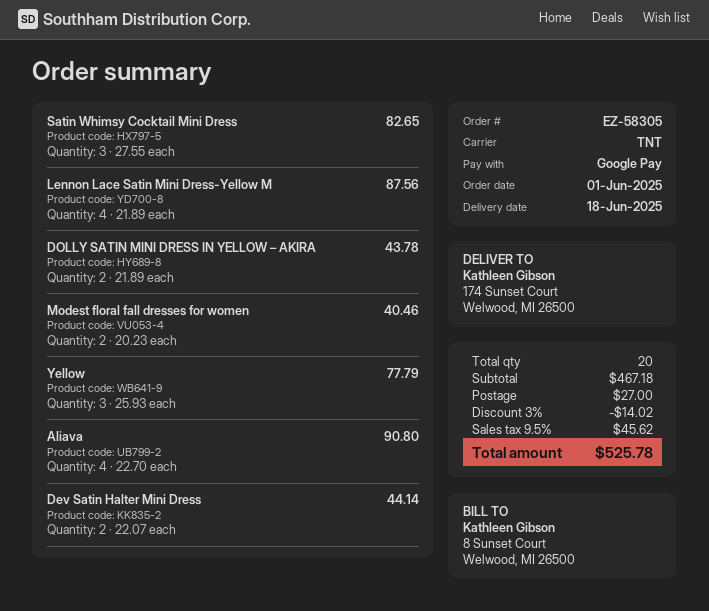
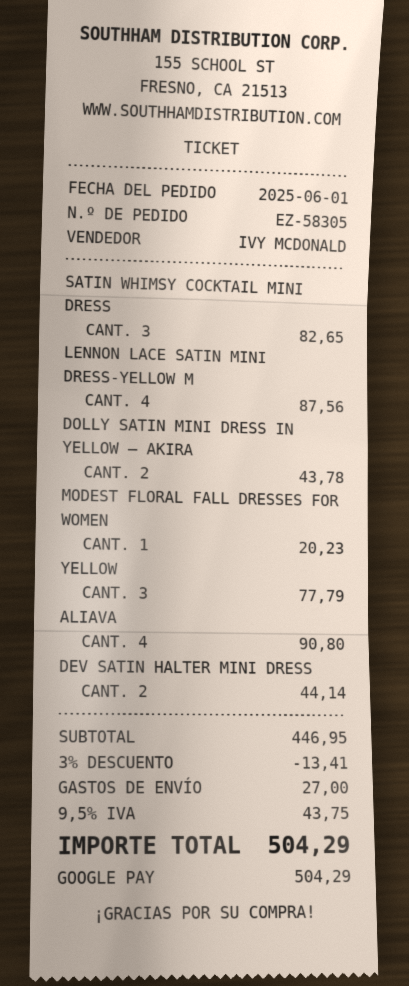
Modest floral fall dresses for women: 2 for 40.46 -> 1 for 20.23
subtotal: 467.18 -> 446.95
discount: 3% = 14.02 -> 3% = 13.41
tax: 9.5% = 45.62 -> 9.5% = 43.75
total: 525.78 -> 504.29

